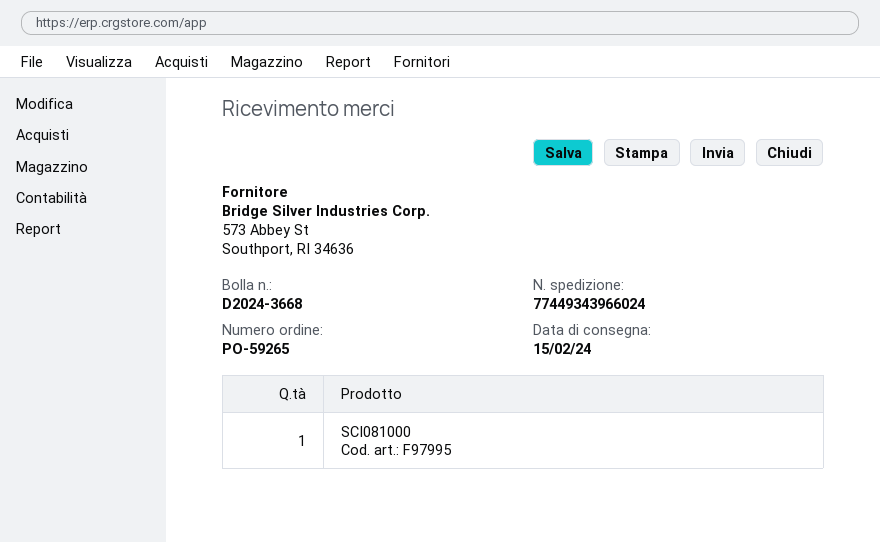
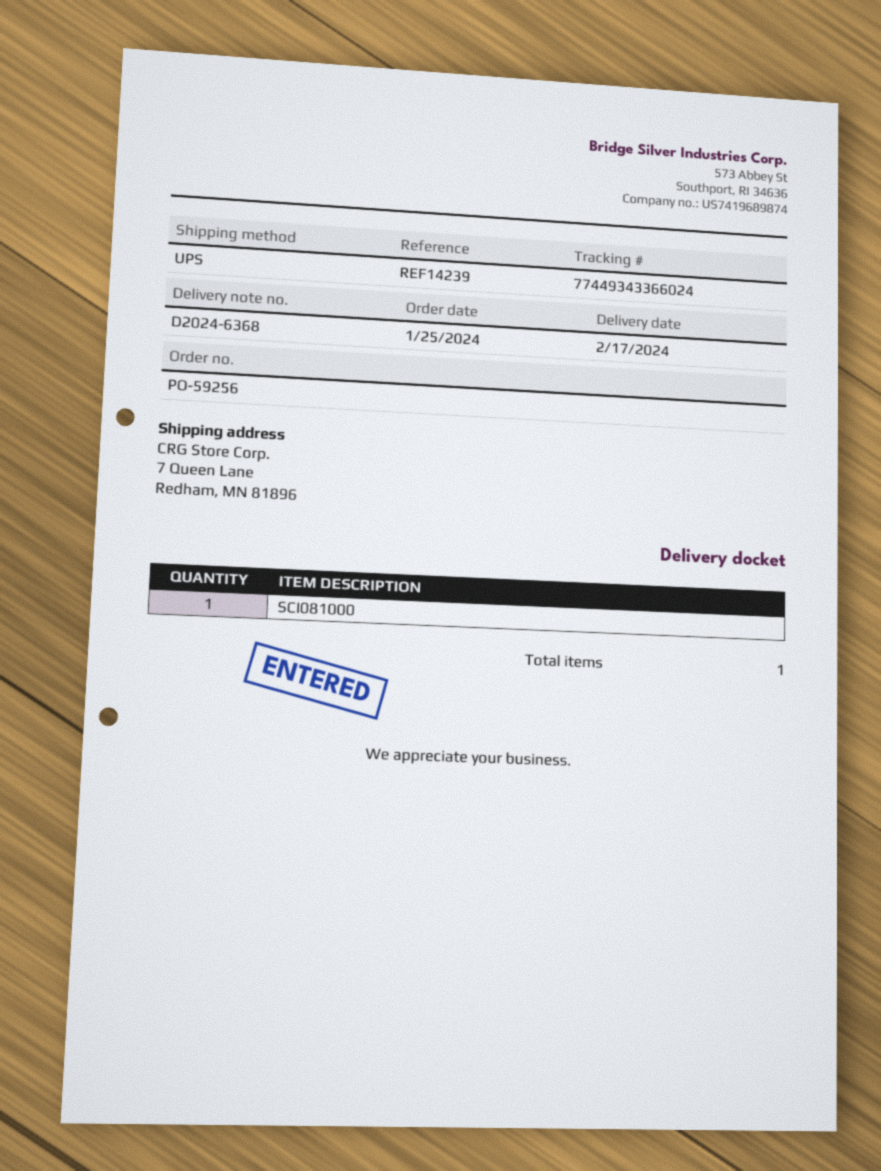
order number: PO-59265 -> PO-59256
delivery note number: D2024-3668 -> D2024-6368
delivery date: 2024-02-15 -> 2024-02-17
tracking number: 77449343966024 -> 77449343366024

